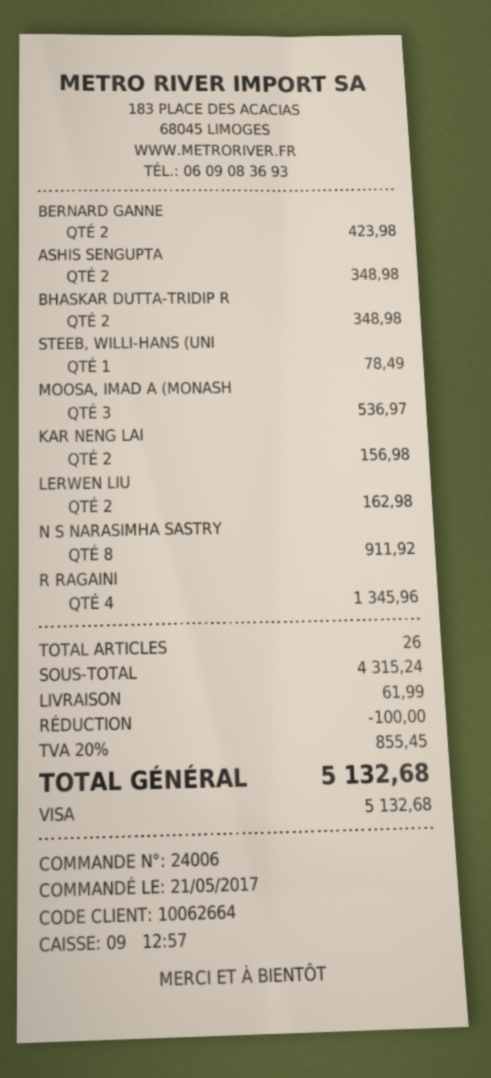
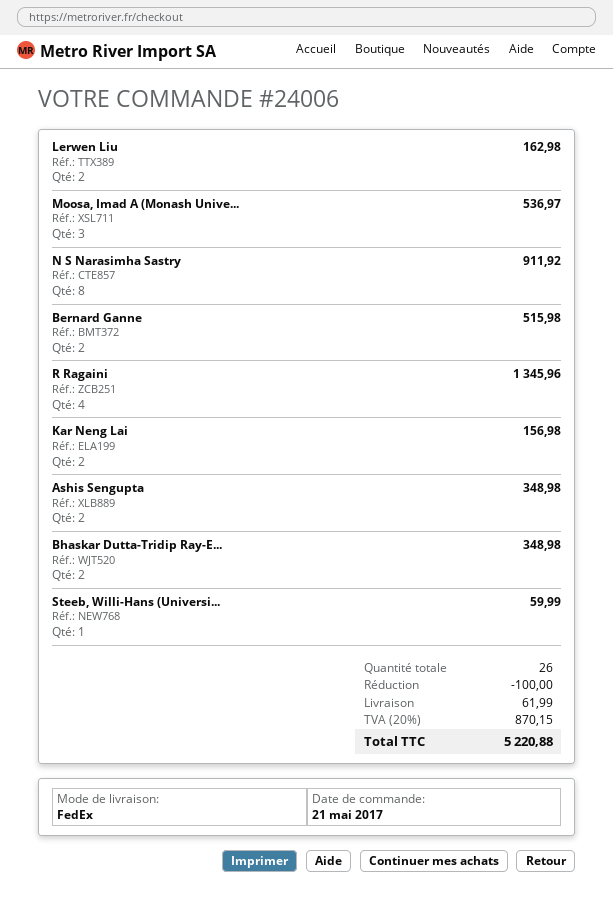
BERNARD GANNE: 2 for 423.98 -> 2 for 515.98
STEEB, WILLI-HANS (UNI: 1 for 78.49 -> 1 for 59.99
tax: 20% = 855.45 -> 20% = 870.15
total: 5132.68 -> 5220.88

